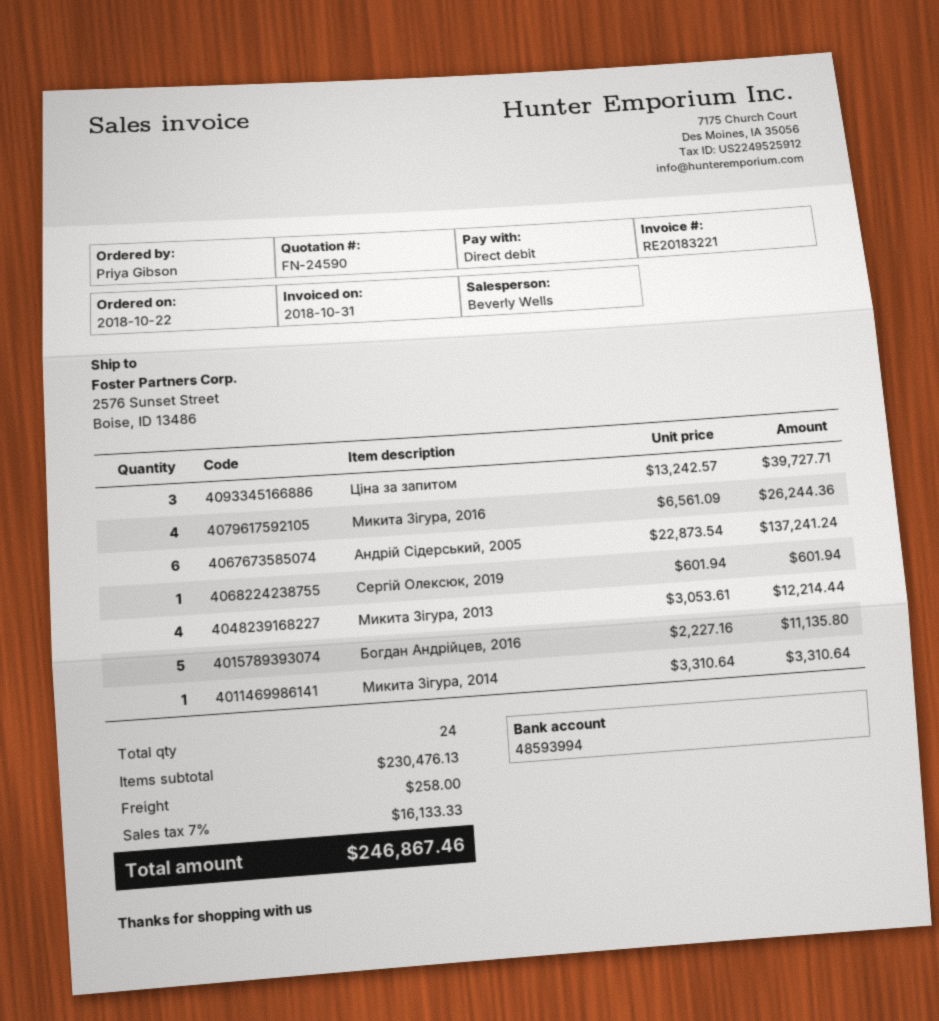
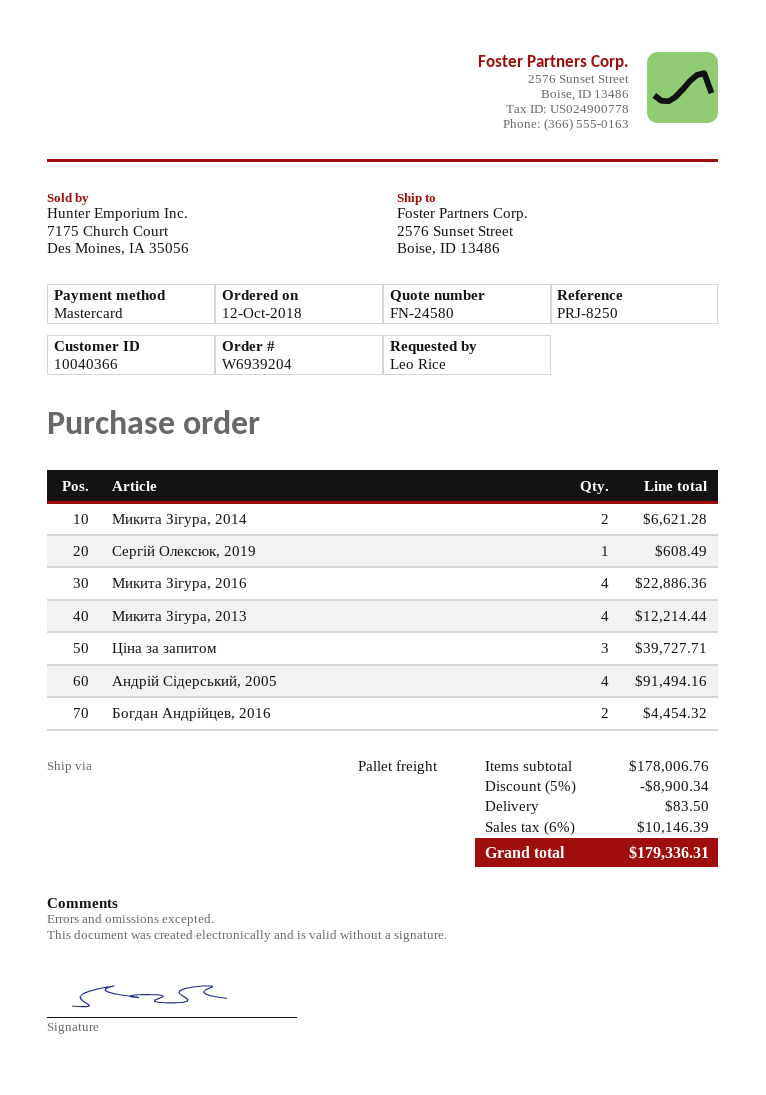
quote number: FN-24590 -> FN-24580
order date: 2018-10-22 -> 2018-10-12
ordered by: Priya Gibson -> Leo Rice
payment method: direct debit -> Mastercard
Микита Зігура, 2016: 4 for 26244.36 -> 4 for 22886.36
Андрій Сідерський, 2005: 6 for 137241.24 -> 4 for 91494.16
Сергій Олексюк, 2019: 1 for 601.94 -> 1 for 608.49
Богдан Андрійцев, 2016: 5 for 11135.80 -> 2 for 4454.32
Микита Зігура, 2014: 1 for 3310.64 -> 2 for 6621.28
subtotal: 230476.13 -> 178006.76
discount: none -> 5% = 8900.34
shipping: 258.00 -> 83.50
tax: 7% = 16133.33 -> 6% = 10146.39
total: 246867.46 -> 179336.31

